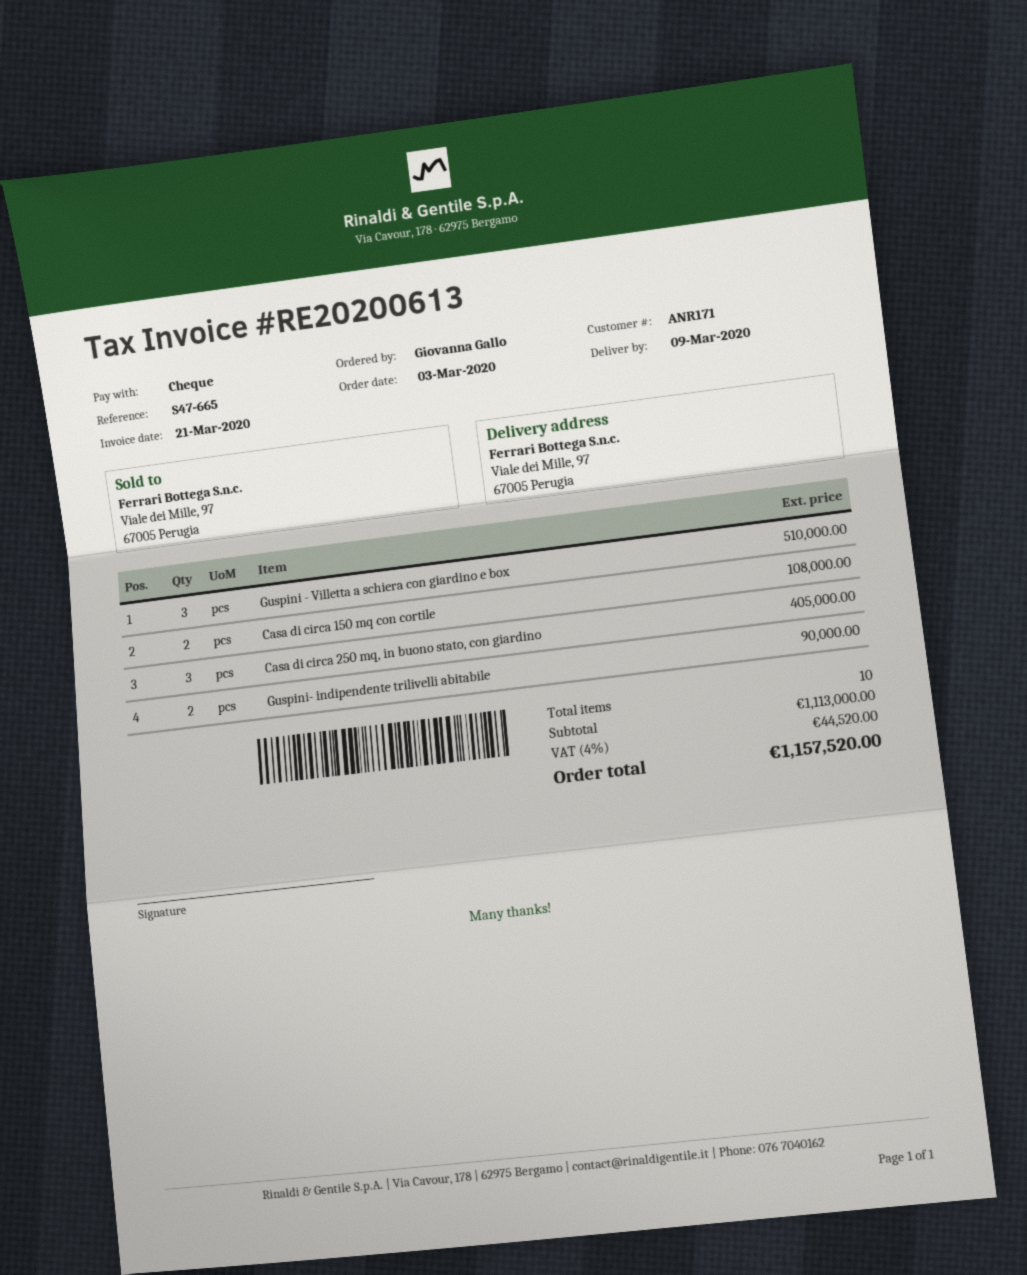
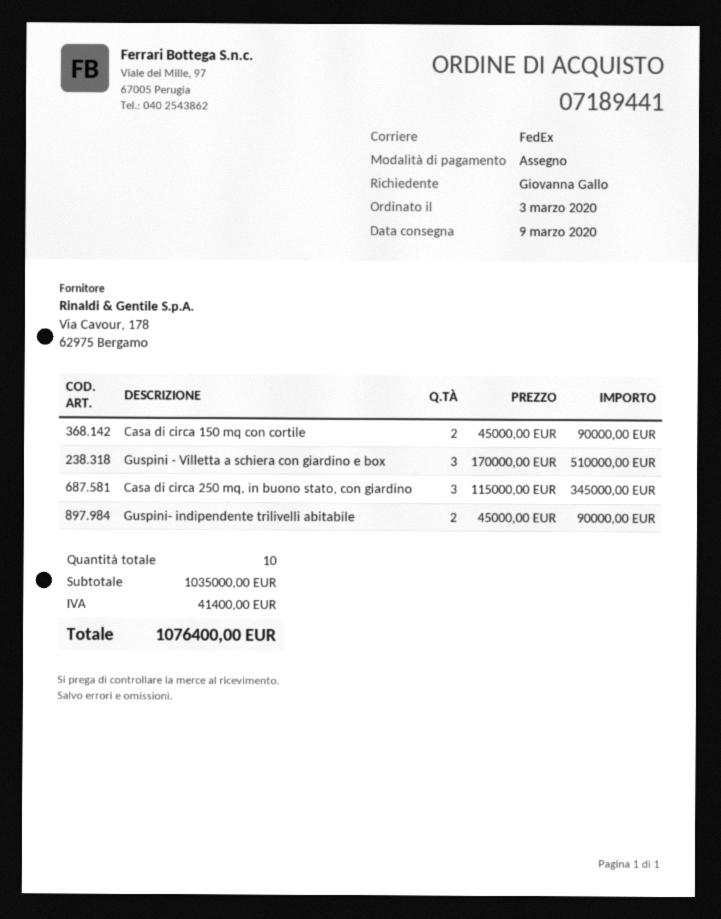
Casa di circa 150 mq con cortile: 2 for 108000.00 -> 2 for 90000.00
Casa di circa 250 mq, in buono stato, con giardino: 3 for 405000.00 -> 3 for 345000.00
subtotal: 1113000.00 -> 1035000.00
tax: 44520.00 -> 41400.00
total: 1157520.00 -> 1076400.00

